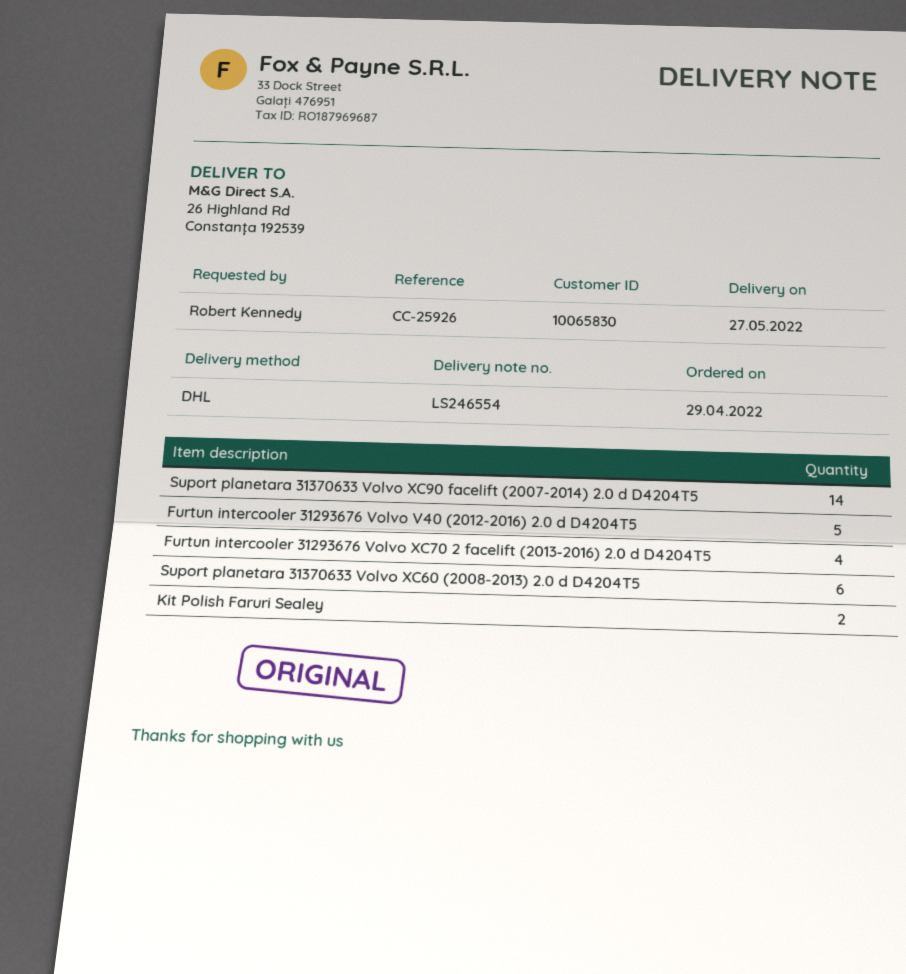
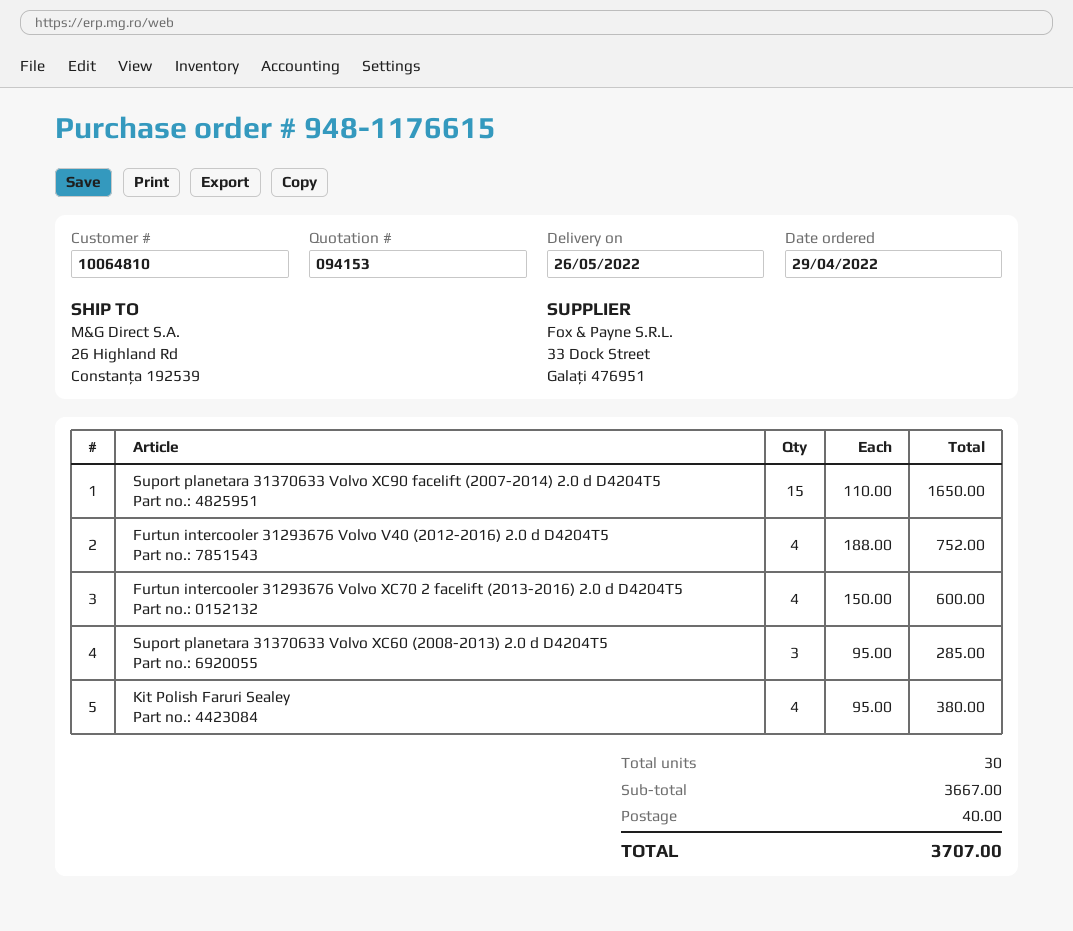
delivery date: 2022-05-27 -> 2022-05-26
customer number: 10065830 -> 10064810
Suport planetara 31370633 Volvo XC90 facelift (2007-2014) 2.0 d D4204T5: 14 -> 15
Furtun intercooler 31293676 Volvo V40 (2012-2016) 2.0 d D4204T5: 5 -> 4
Suport planetara 31370633 Volvo XC60 (2008-2013) 2.0 d D4204T5: 6 -> 3
Kit Polish Faruri Sealey: 2 -> 4

